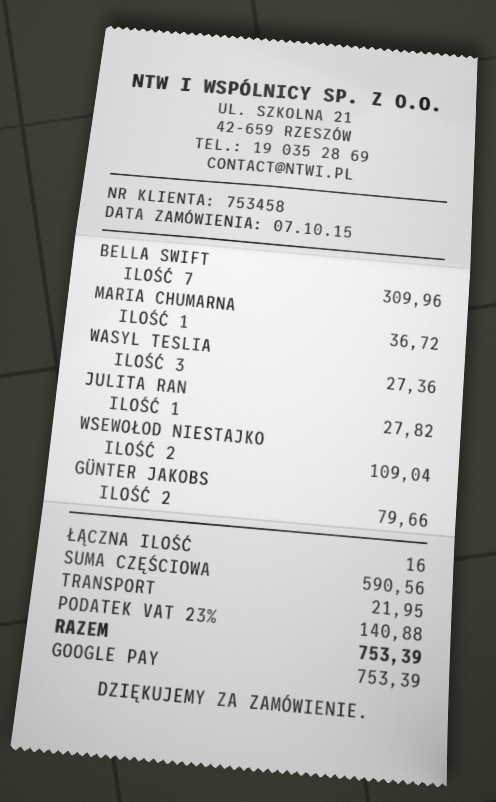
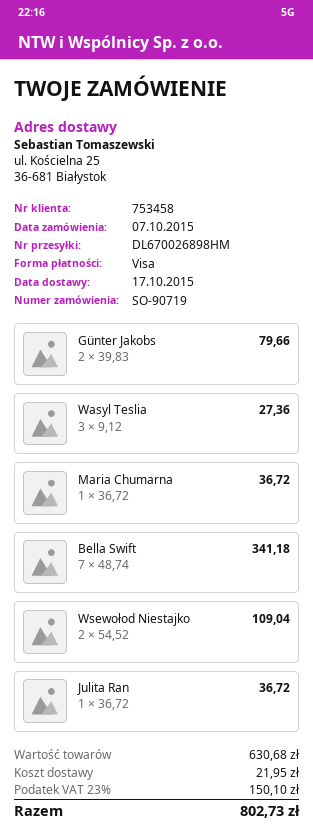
payment method: Google Pay -> Visa
BELLA SWIFT: 7 for 309.96 -> 7 for 341.18
JULITA RAN: 1 for 27.82 -> 1 for 36.72
subtotal: 590.56 -> 630.68
tax: 23% = 140.88 -> 23% = 150.10
total: 753.39 -> 802.73

